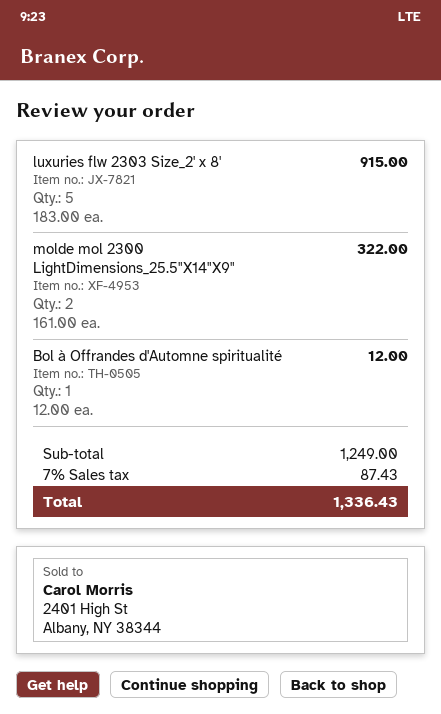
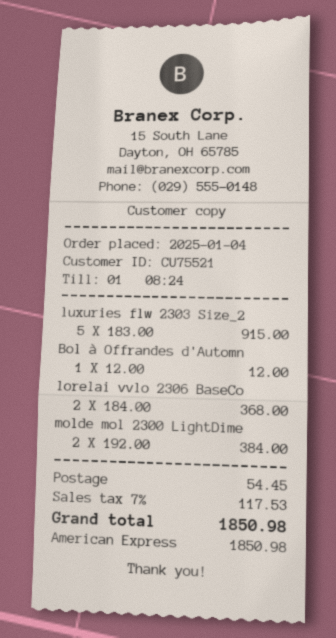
molde mol 2300 LightDimensions_25.5"X14"X9": 2 x 161.00 = 322.00 -> 2 x 192.00 = 384.00
lorelai vvlo 2306 BaseCo: none -> 2 x 184.00 = 368.00
shipping: none -> 54.45
tax: 7% = 87.43 -> 7% = 117.53
total: 1336.43 -> 1850.98

